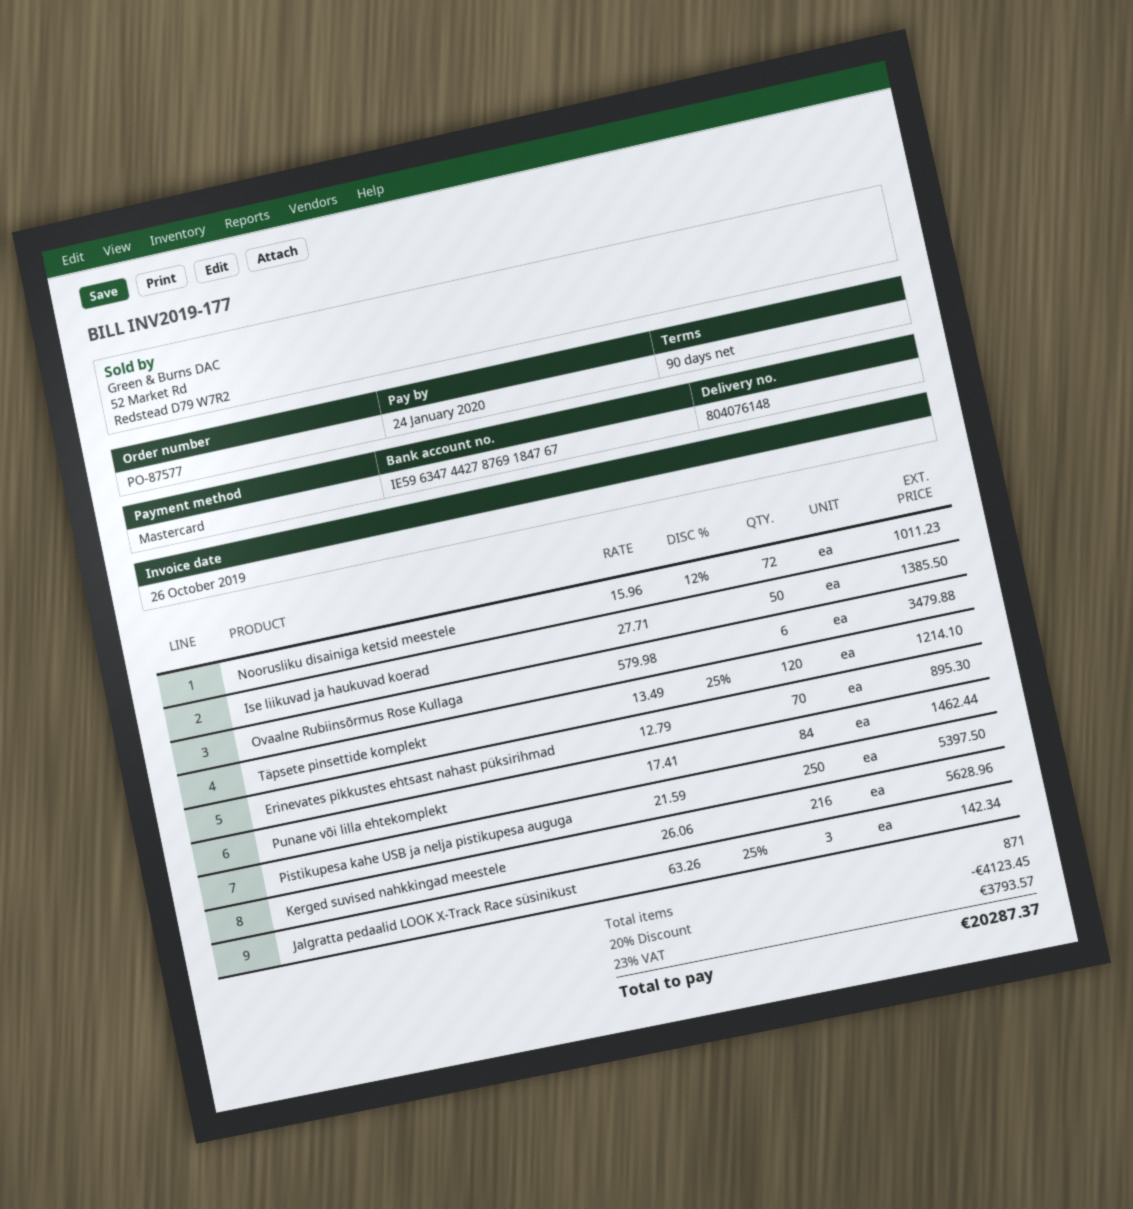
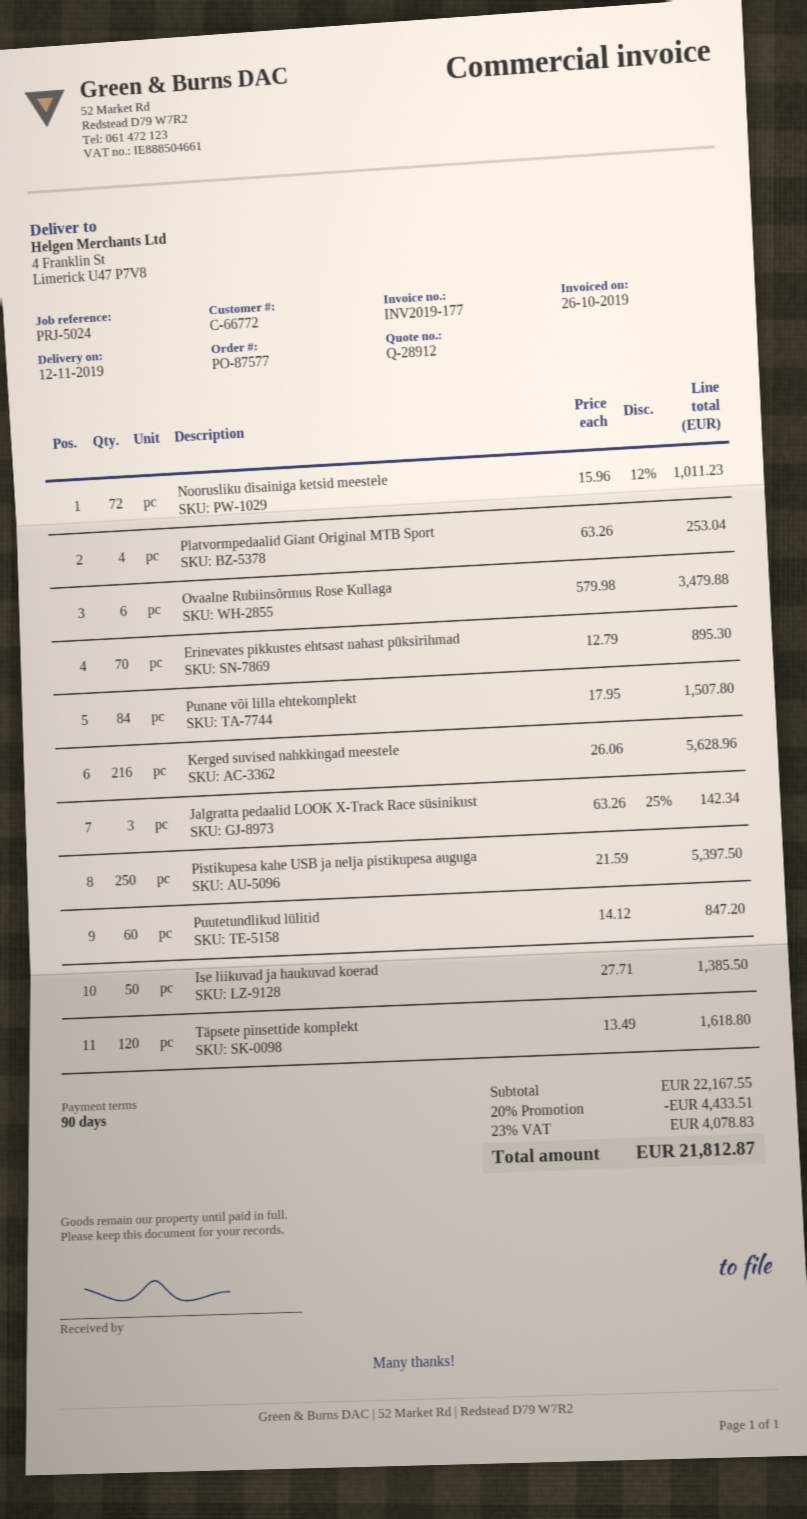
Täpsete pinsettide komplekt: 120 x 13.49 - 25% = 1214.10 -> 120 x 13.49 = 1618.80
Punane või lilla ehtekomplekt: 84 x 17.41 = 1462.44 -> 84 x 17.95 = 1507.80
Platvormpedaalid Giant Original MTB Sport: none -> 4 x 63.26 = 253.04
Puutetundlikud lülitid: none -> 60 x 14.12 = 847.20
discount: 20% = 4123.45 -> 20% = 4433.51
tax: 23% = 3793.57 -> 23% = 4078.83
total: 20287.37 -> 21812.87

